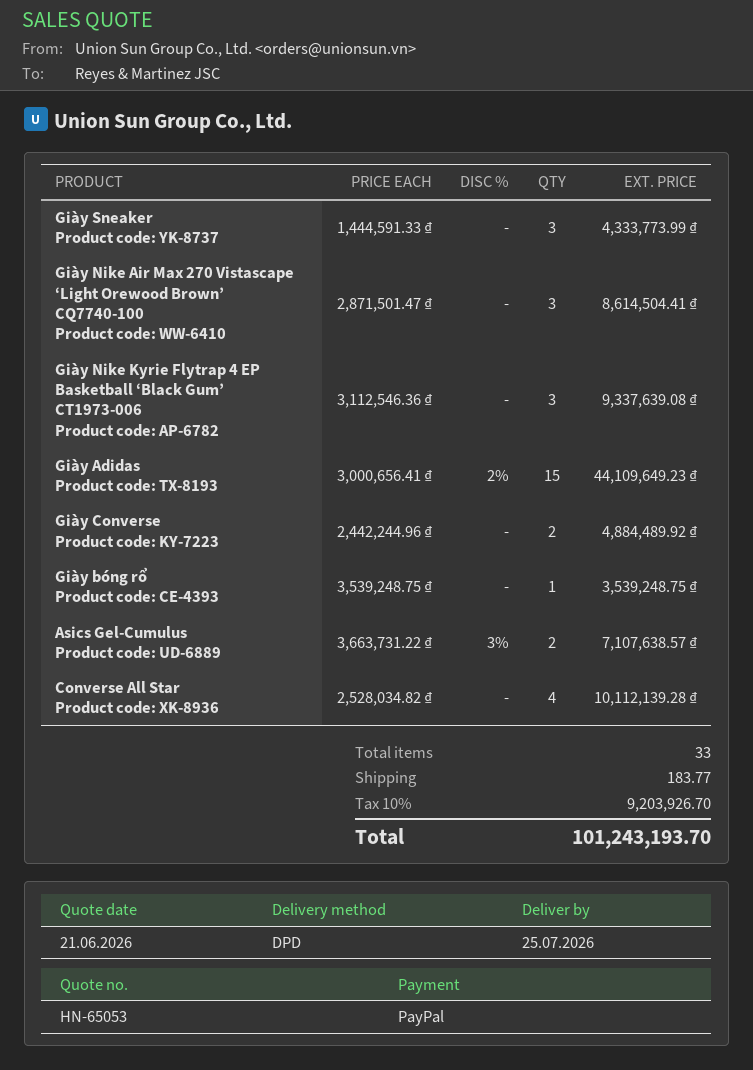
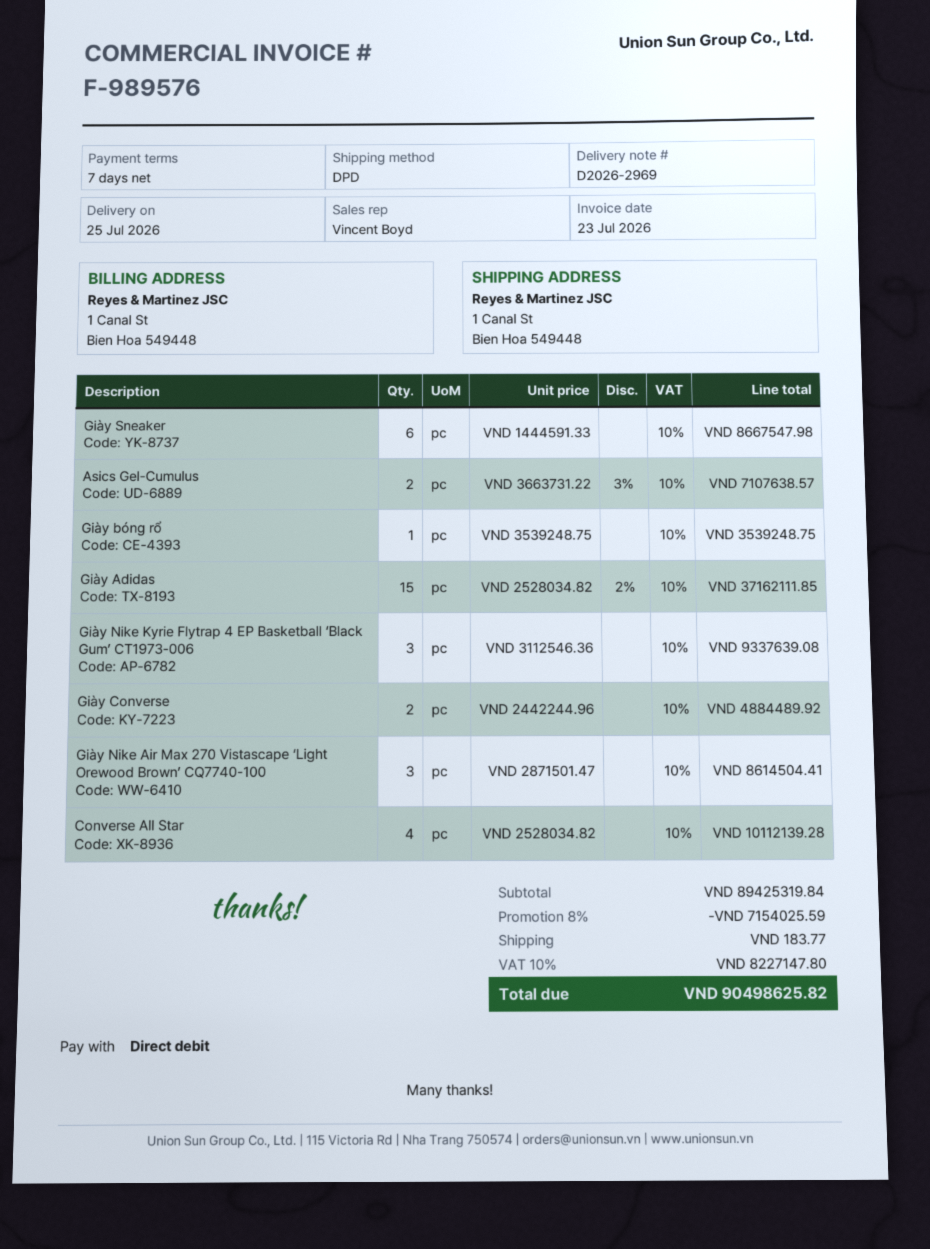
payment method: PayPal -> direct debit
Giày Sneaker: 3 x 1444591.33 = 4333773.99 -> 6 x 1444591.33 = 8667547.98
Giày Adidas: 15 x 3000656.41 - 2% = 44109649.23 -> 15 x 2528034.82 - 2% = 37162111.85
discount: none -> 8% = 7154025.59
tax: 10% = 9203926.70 -> 10% = 8227147.80
total: 101243193.70 -> 90498625.82

